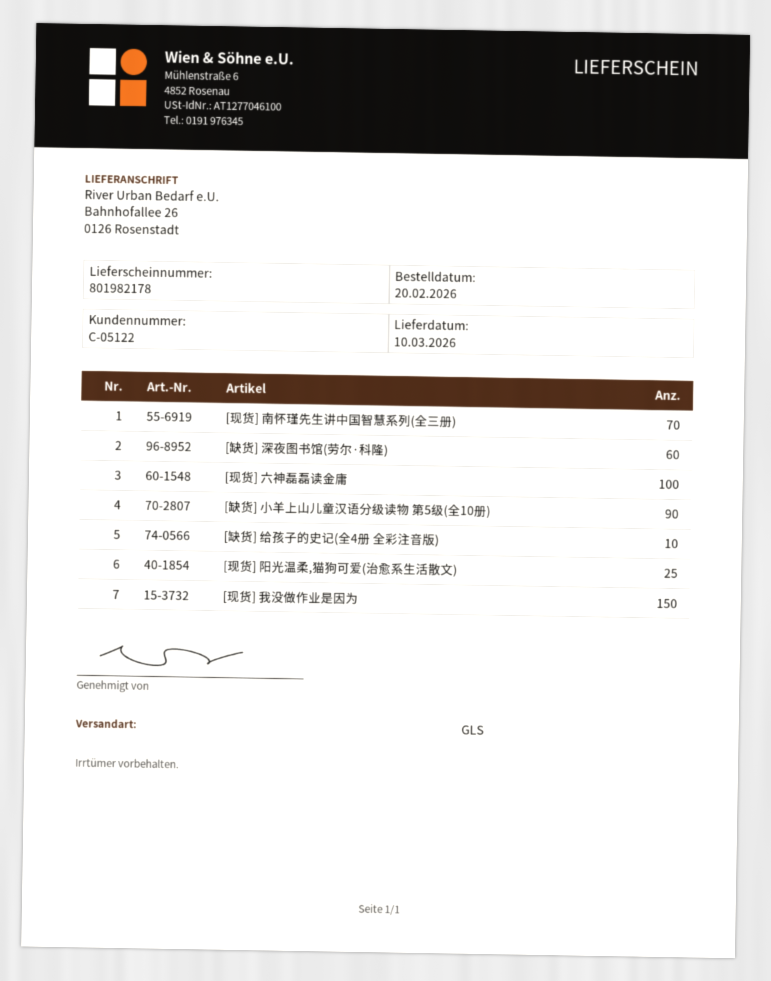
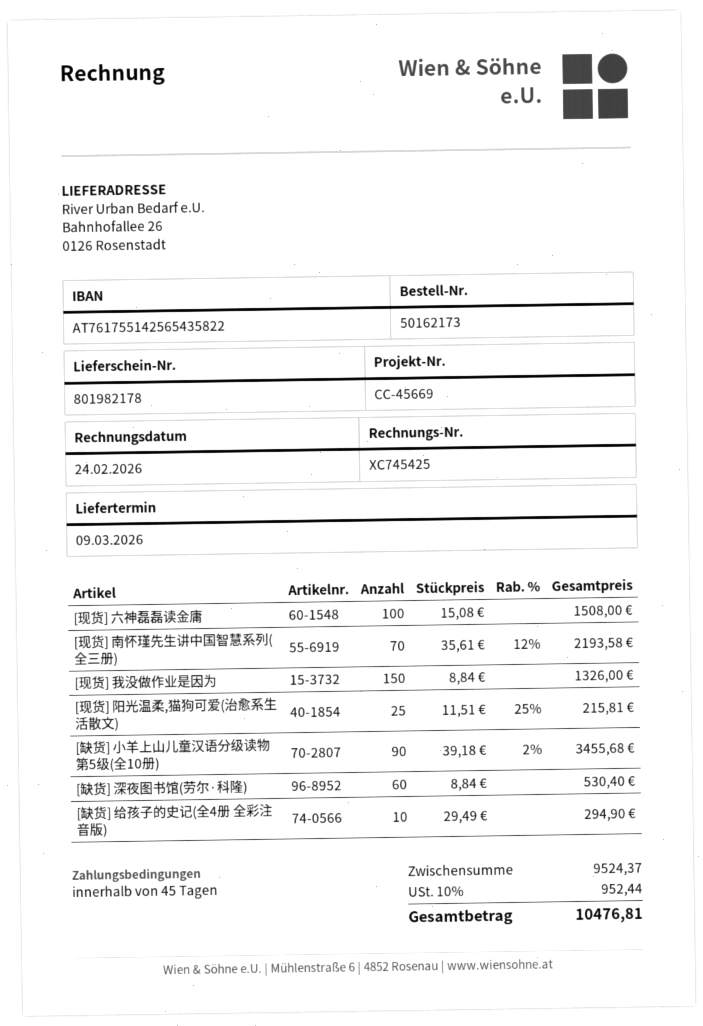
delivery date: 2026-03-10 -> 2026-03-09

